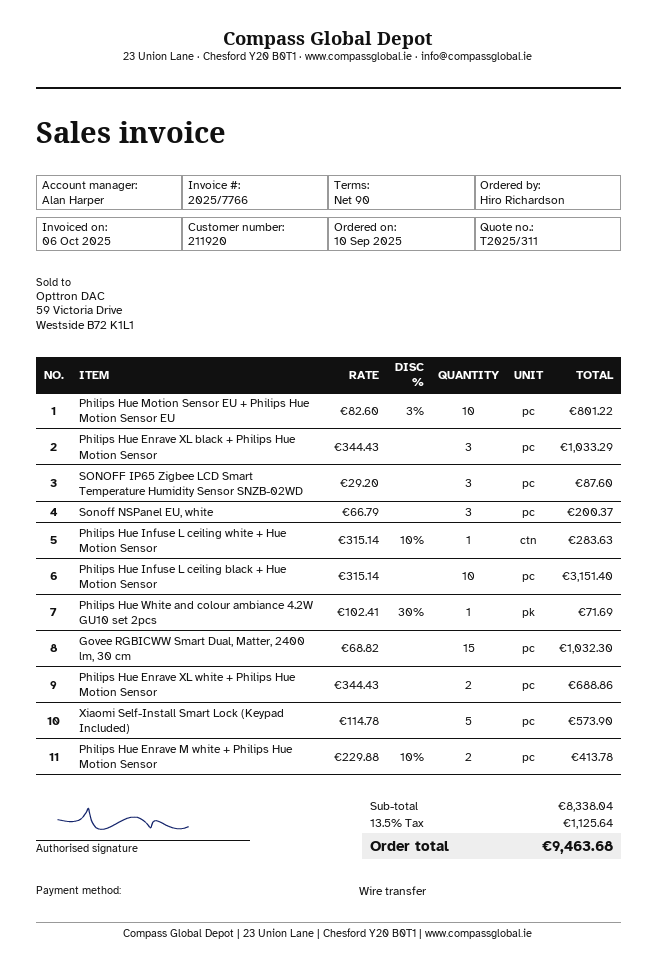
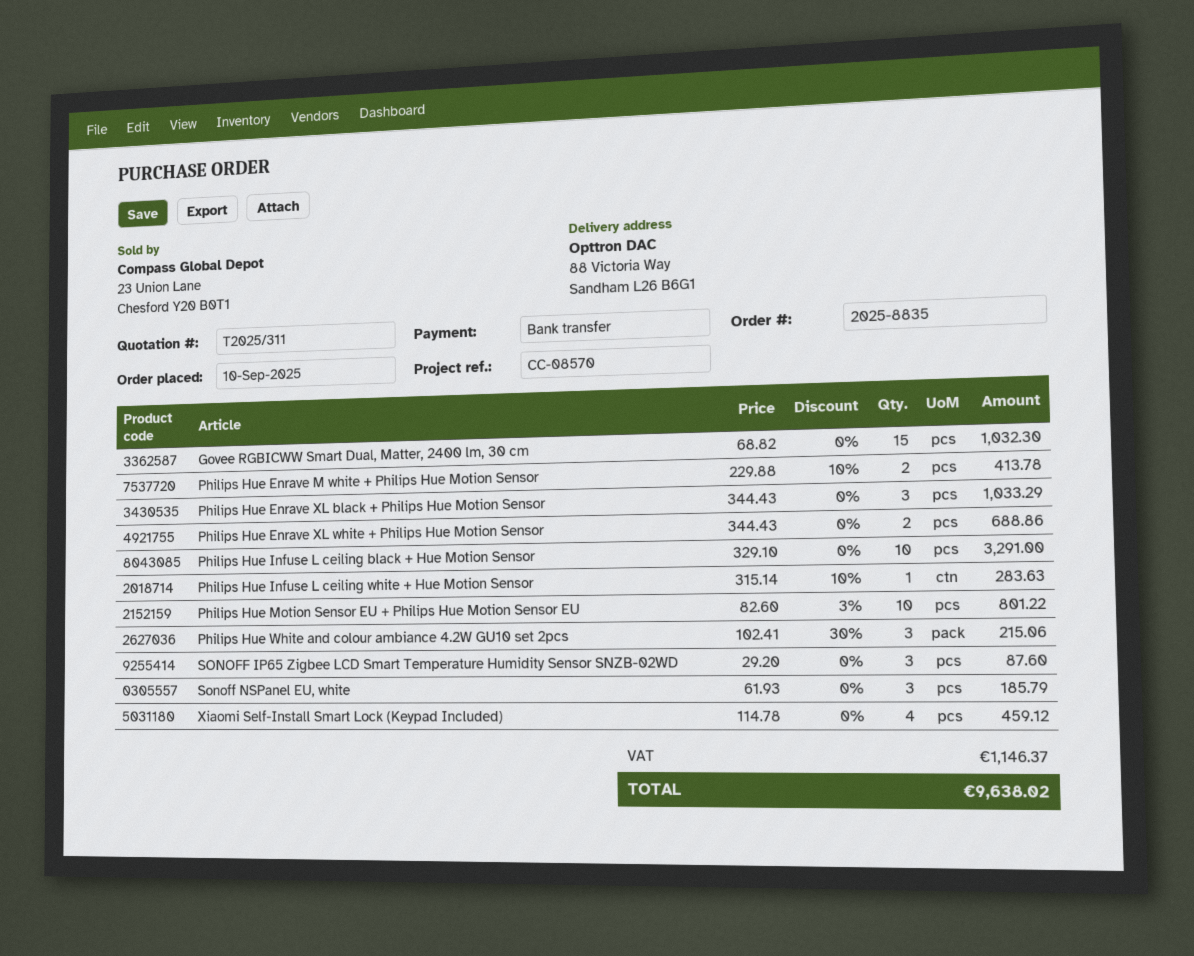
Sonoff NSPanel EU, white: 3 x 66.79 = 200.37 -> 3 x 61.93 = 185.79
Philips Hue Infuse L ceiling black + Hue Motion Sensor: 10 x 315.14 = 3151.40 -> 10 x 329.10 = 3291.00
Philips Hue White and colour ambiance 4.2W GU10 set 2pcs: 1 x 102.41 - 30% = 71.69 -> 3 x 102.41 - 30% = 215.06
Xiaomi Self-Install Smart Lock (Keypad Included): 5 x 114.78 = 573.90 -> 4 x 114.78 = 459.12
tax: 1125.64 -> 1146.37
total: 9463.68 -> 9638.02

